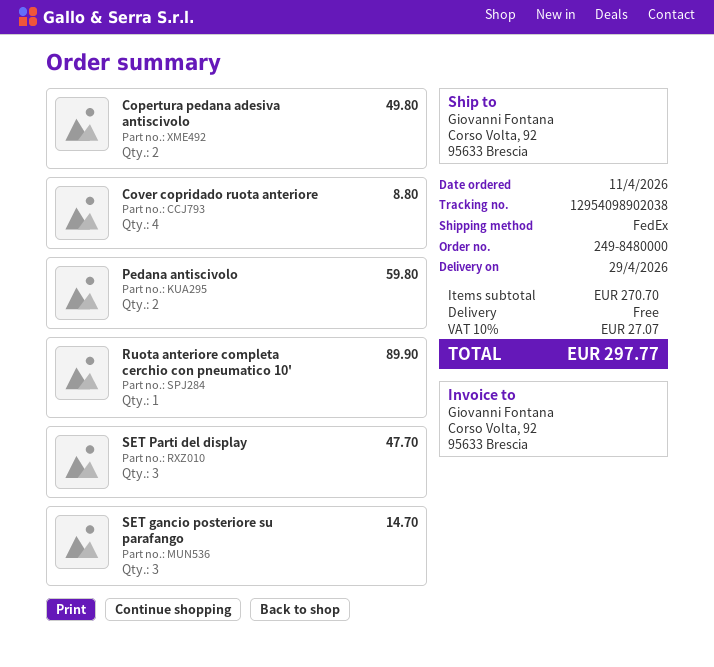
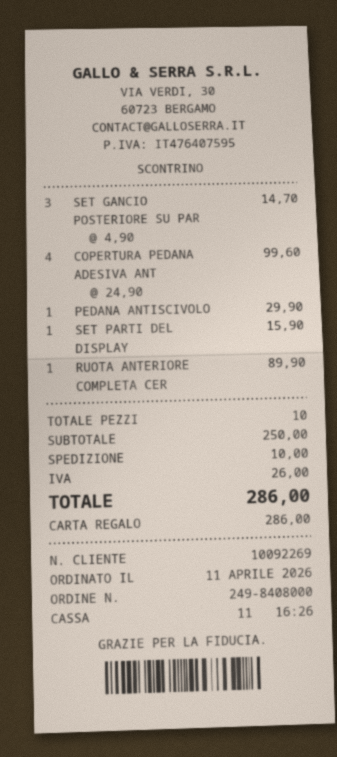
order number: 249-8480000 -> 249-8408000
Copertura pedana adesiva antiscivolo: 2 for 49.80 -> 4 for 99.60
Cover copridado ruota anteriore: 4 for 8.80 -> none
Pedana antiscivolo: 2 for 59.80 -> 1 for 29.90
SET Parti del display: 3 for 47.70 -> 1 for 15.90
subtotal: 270.70 -> 250.00
shipping: 0.00 -> 10.00
tax: 27.07 -> 26.00
total: 297.77 -> 286.00

